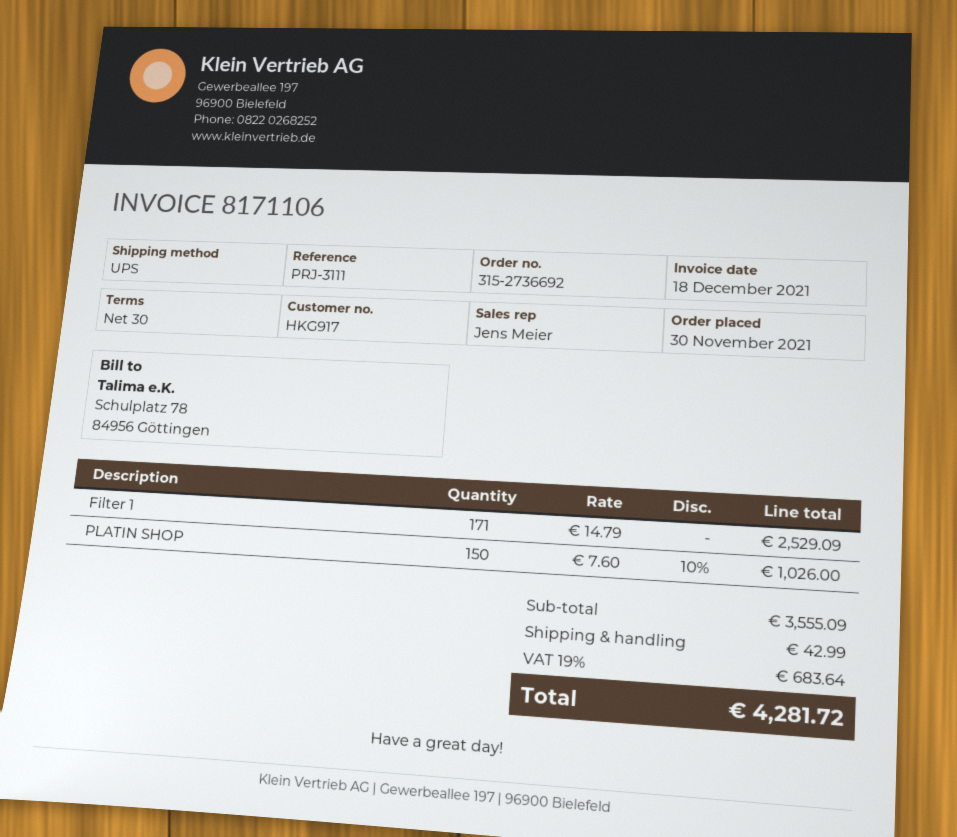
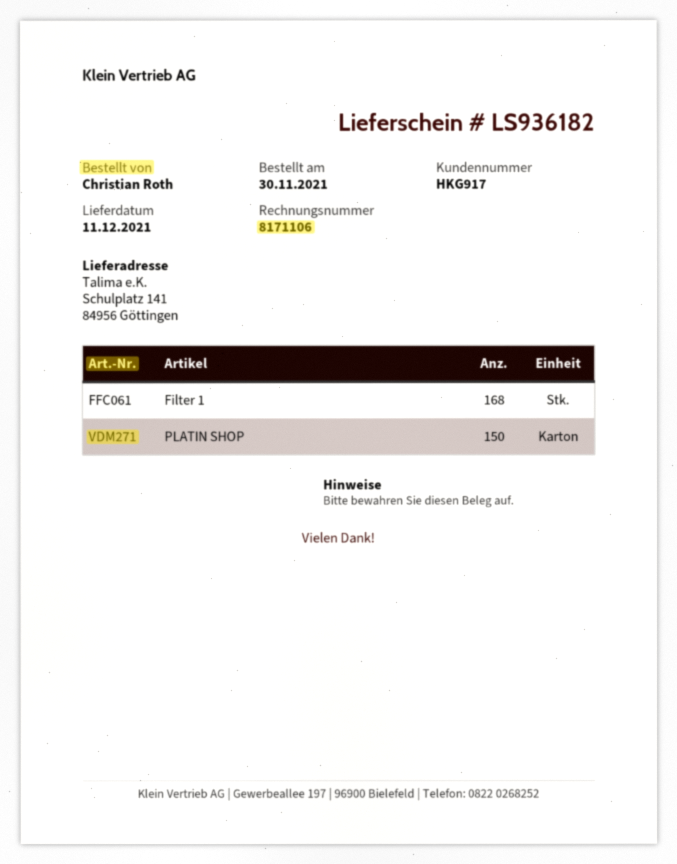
Filter 1: 171 -> 168

